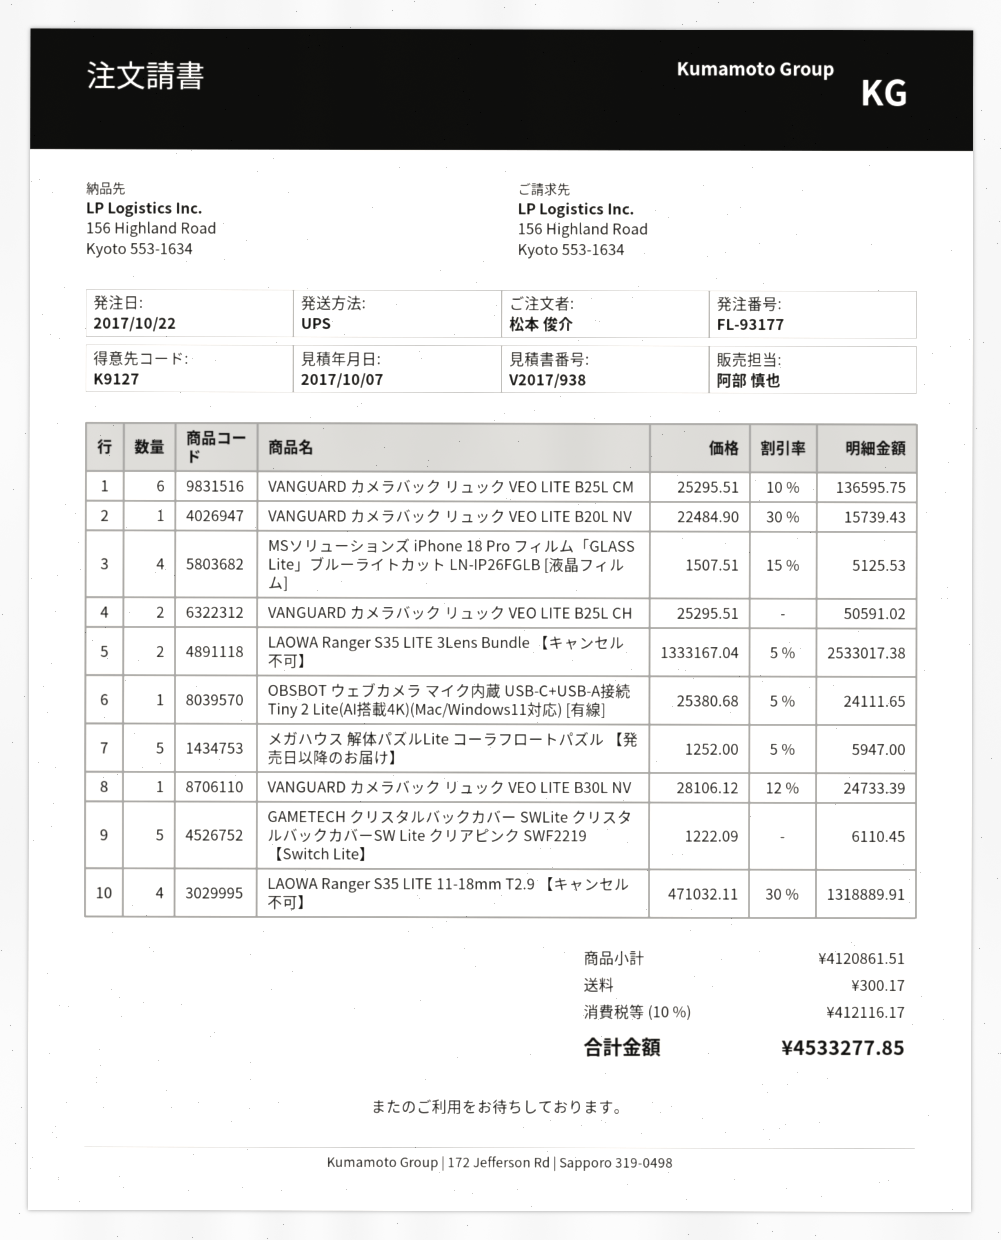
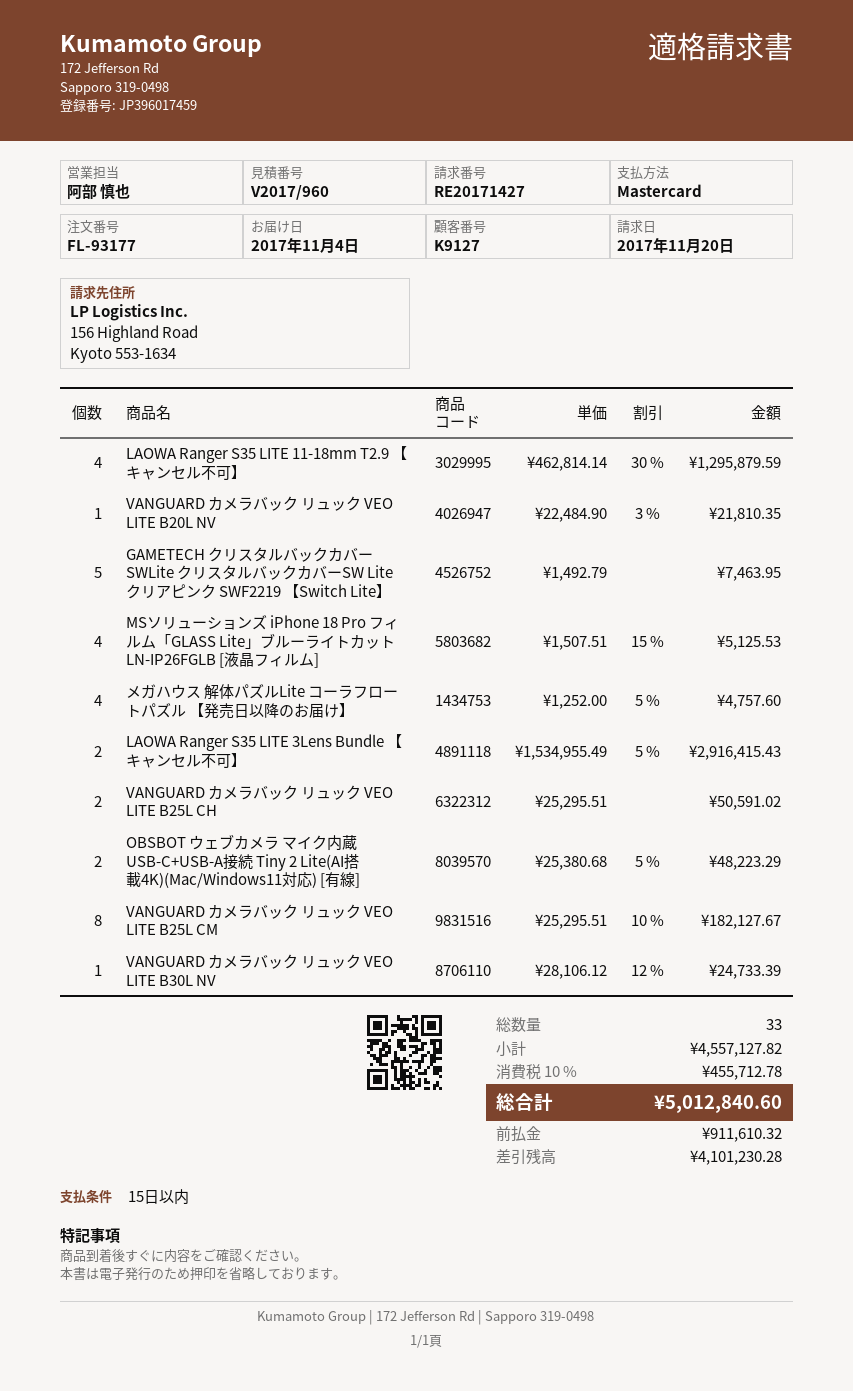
quote number: V2017/938 -> V2017/960
VANGUARD カメラバック リュック VEO LITE B25L CM: 6 x 25295.51 - 10% = 136595.75 -> 8 x 25295.51 - 10% = 182127.67
VANGUARD カメラバック リュック VEO LITE B20L NV: 1 x 22484.90 - 30% = 15739.43 -> 1 x 22484.90 - 3% = 21810.35
LAOWA Ranger S35 LITE 3Lens Bundle 【キャンセル不可】: 2 x 1333167.04 - 5% = 2533017.38 -> 2 x 1534955.49 - 5% = 2916415.43
OBSBOT ウェブカメラ マイク内蔵 USB-C+USB-A接続 Tiny 2 Lite(AI搭載4K)(Mac/Windows11対応) [有線]: 1 x 25380.68 - 5% = 24111.65 -> 2 x 25380.68 - 5% = 48223.29
メガハウス 解体パズルLite コーラフロートパズル 【発売日以降のお届け】: 5 x 1252.00 - 5% = 5947.00 -> 4 x 1252.00 - 5% = 4757.60
GAMETECH クリスタルバックカバー SWLite クリスタルバックカバーSW Lite クリアピンク SWF2219 【Switch Lite】: 5 x 1222.09 = 6110.45 -> 5 x 1492.79 = 7463.95
LAOWA Ranger S35 LITE 11-18mm T2.9 【キャンセル不可】: 4 x 471032.11 - 30% = 1318889.91 -> 4 x 462814.14 - 30% = 1295879.59
subtotal: 4120861.51 -> 4557127.82
shipping: 300.17 -> none
tax: 10% = 412116.17 -> 10% = 455712.78
total: 4533277.85 -> 5012840.60

